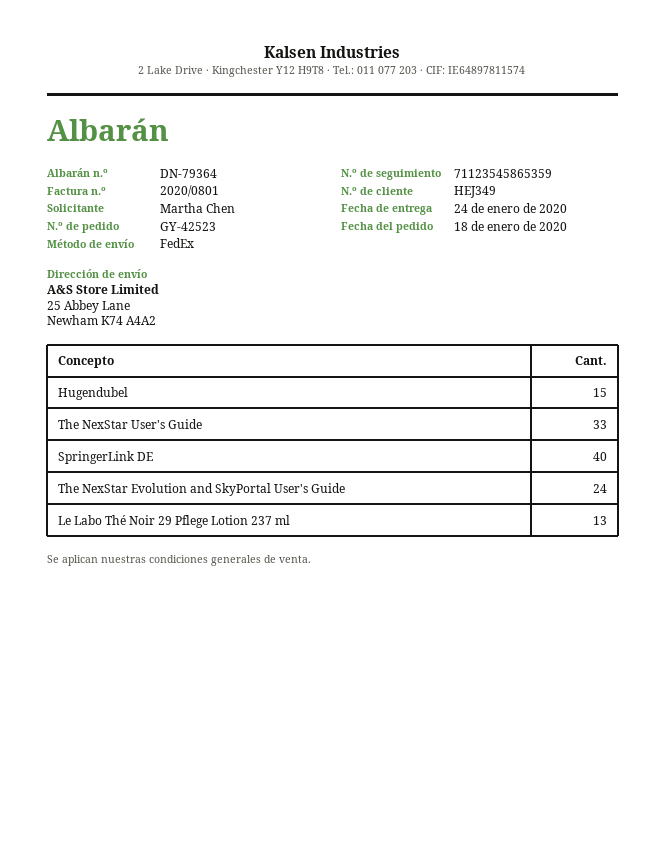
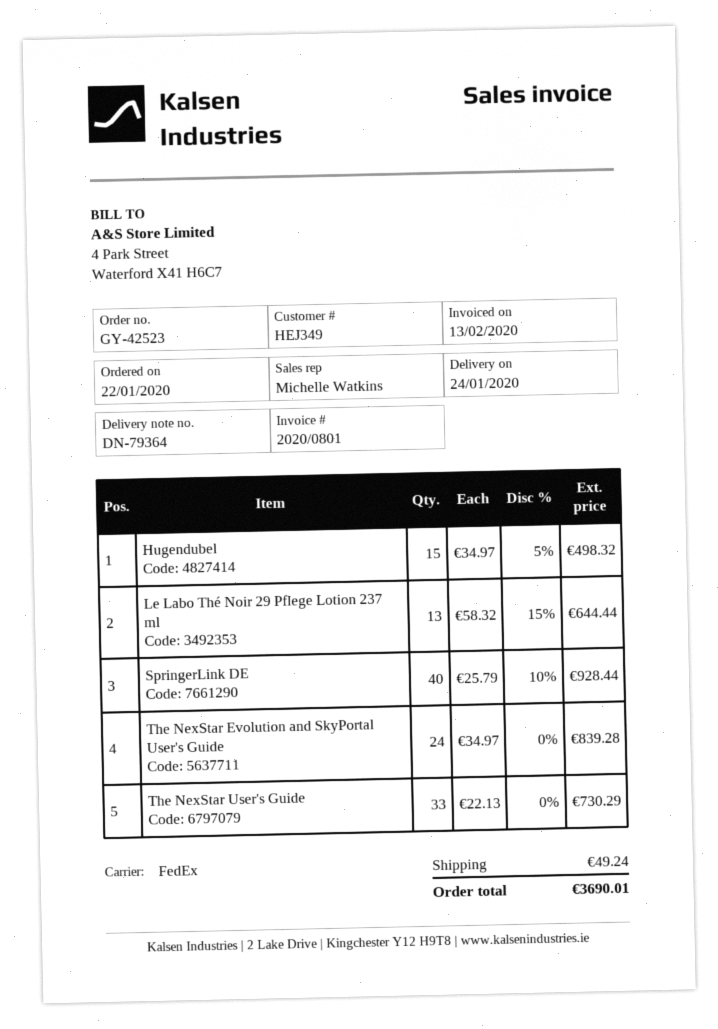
order date: 2020-01-18 -> 2020-01-22

